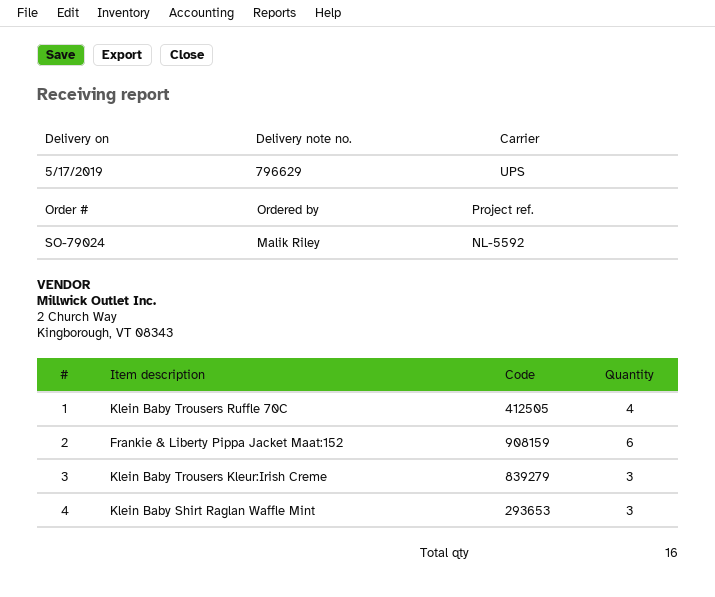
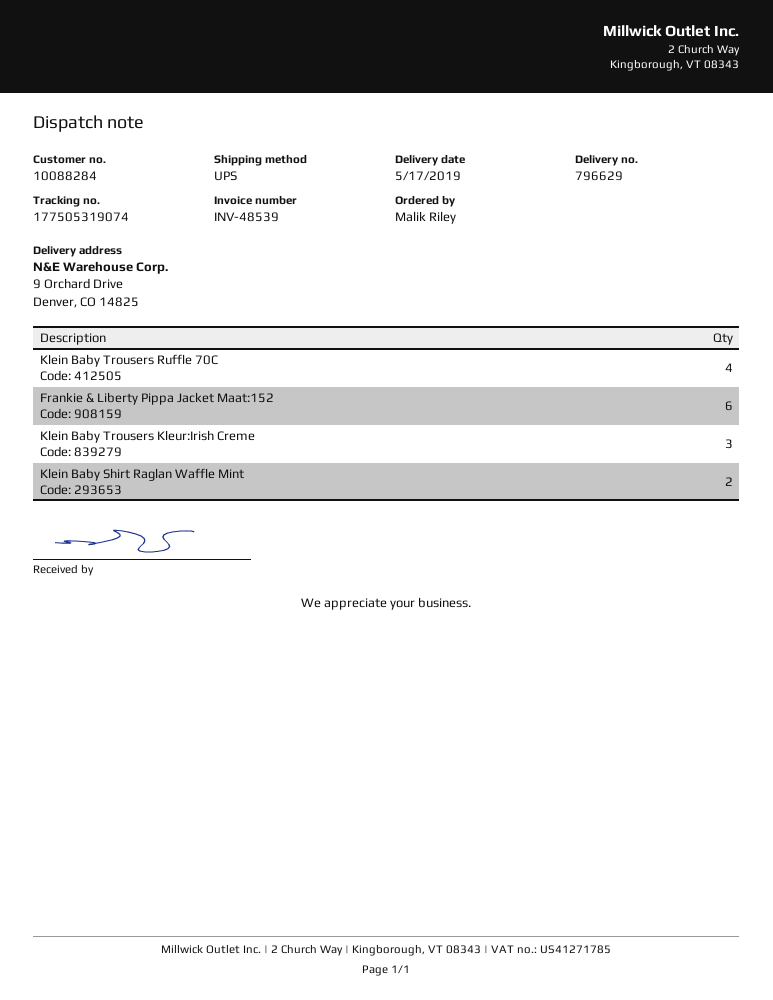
Klein Baby Shirt Raglan Waffle Mint: 3 -> 2

